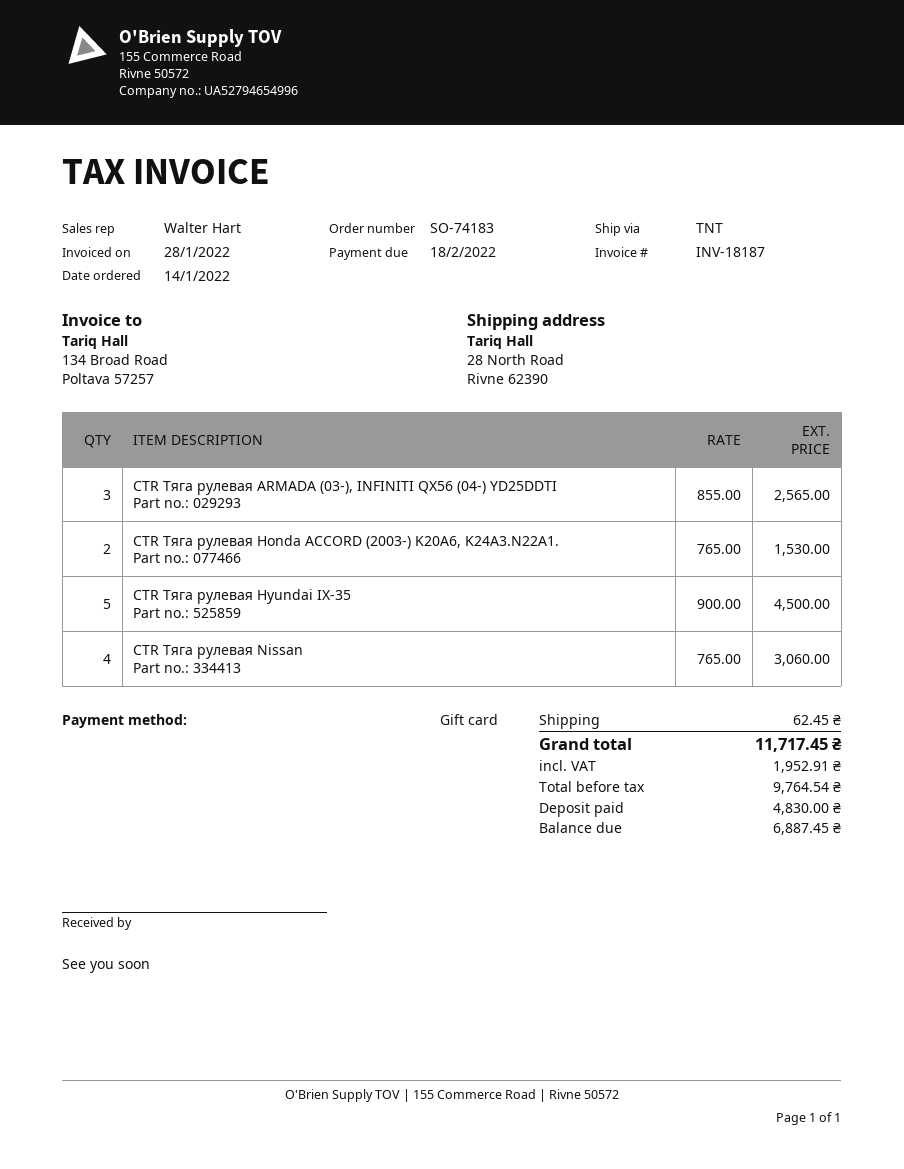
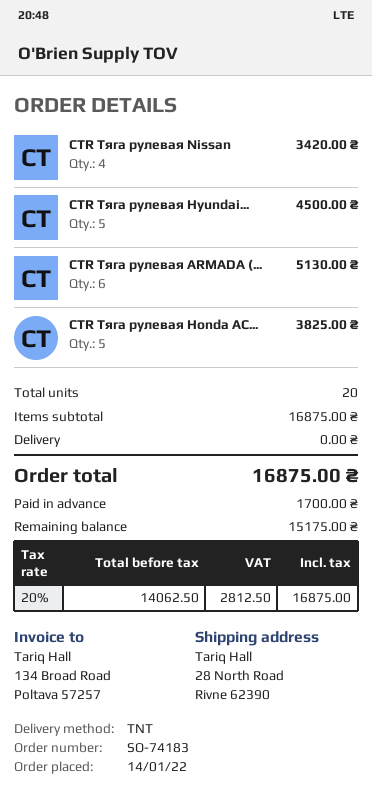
CTR Тяга рулевая ARMADA (03-), INFINITI QX56 (04-) YD25DDTI: 3 for 2565.00 -> 6 for 5130.00
CTR Тяга рулевая Honda ACCORD (2003-) K20A6, K24A3.N22A1.: 2 for 1530.00 -> 5 for 3825.00
CTR Тяга рулевая Nissan: 4 for 3060.00 -> 4 for 3420.00
shipping: 62.45 -> 0.00
net: 9764.54 -> 14062.50
tax: 1952.91 -> 2812.50
total: 11717.45 -> 16875.00
deposit: 4830.00 -> 1700.00
balance: 6887.45 -> 15175.00

